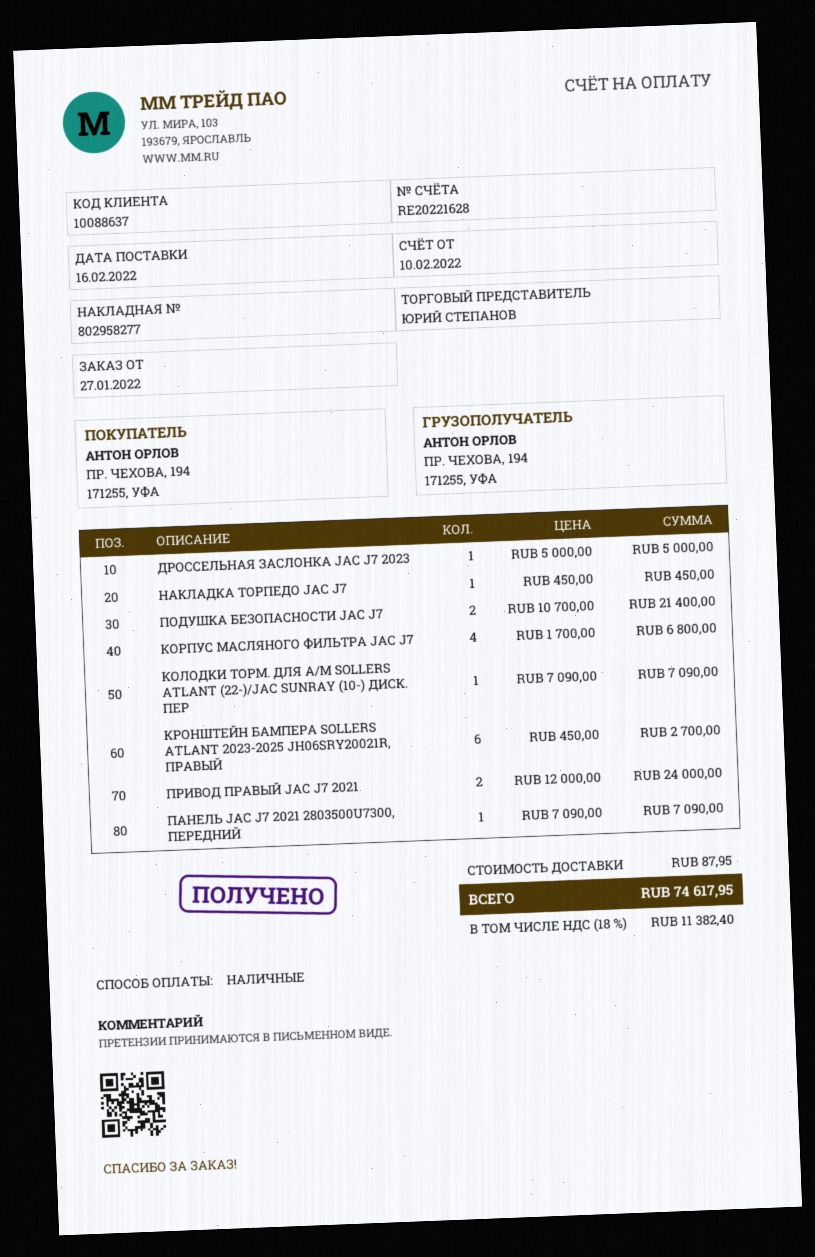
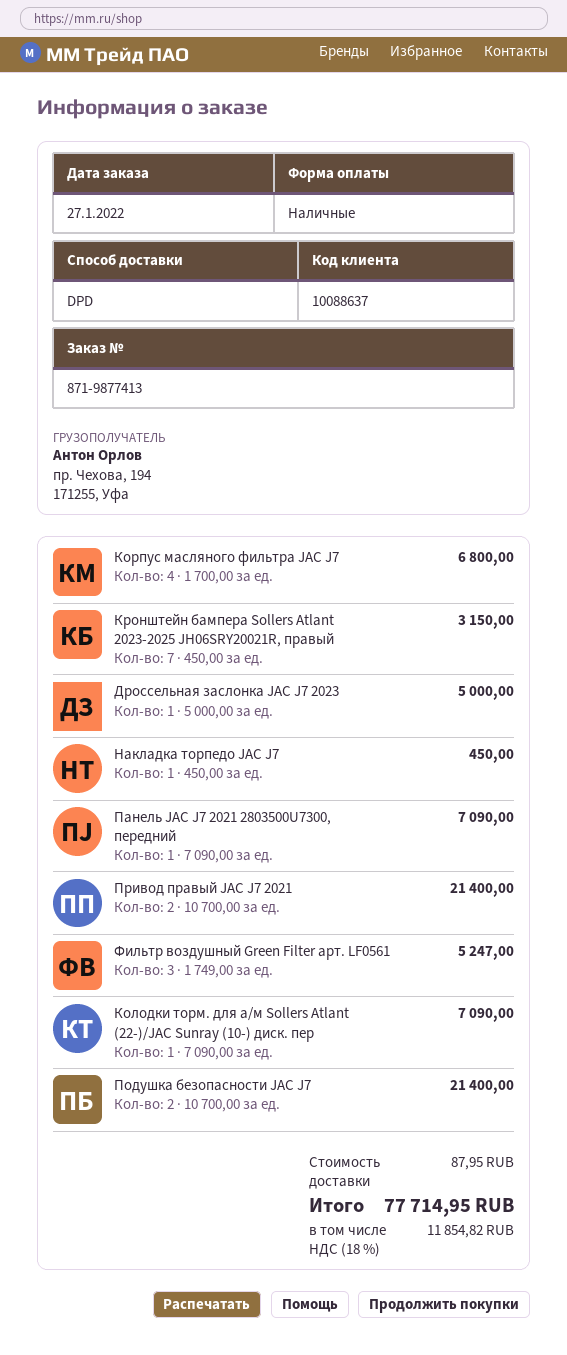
КРОНШТЕЙН БАМПЕРА SOLLERS ATLANT 2023-2025 JH06SRY20021R, ПРАВЫЙ: 6 x 450.00 = 2700.00 -> 7 x 450.00 = 3150.00
ПРИВОД ПРАВЫЙ JAC J7 2021: 2 x 12000.00 = 24000.00 -> 2 x 10700.00 = 21400.00
Фильтр воздушный Green Filter арт. LF0561: none -> 3 x 1749.00 = 5247.00
tax: 18% = 11382.40 -> 18% = 11854.82
total: 74617.95 -> 77714.95

